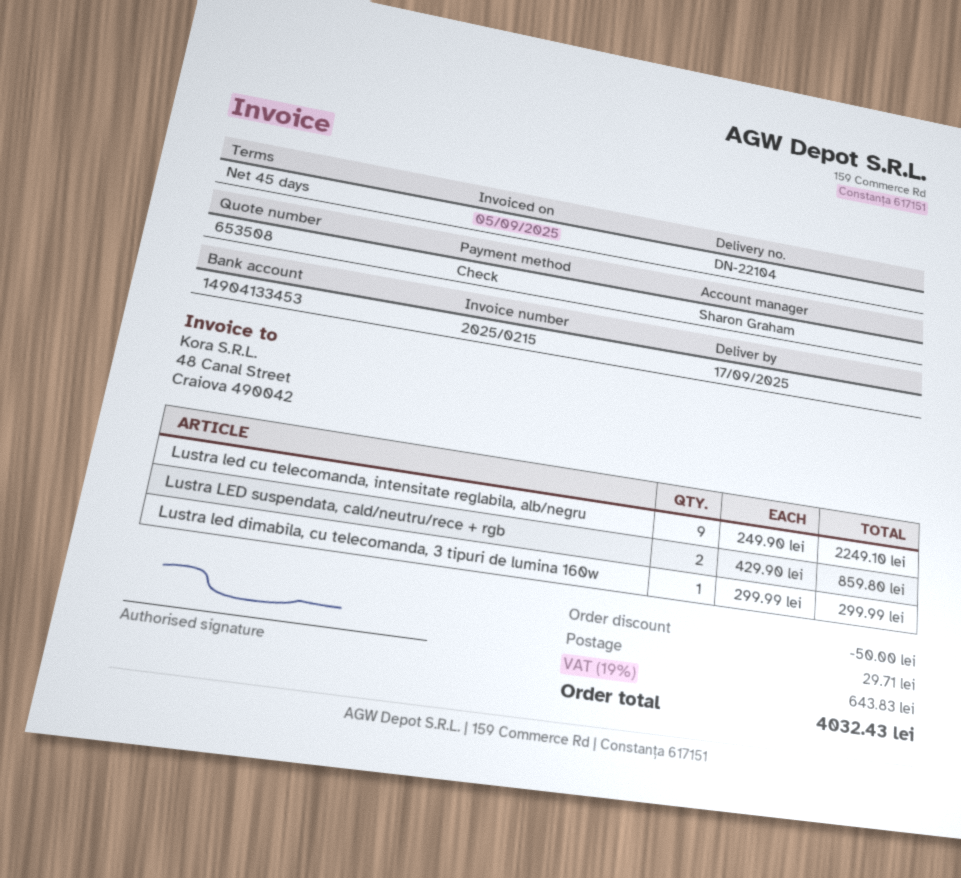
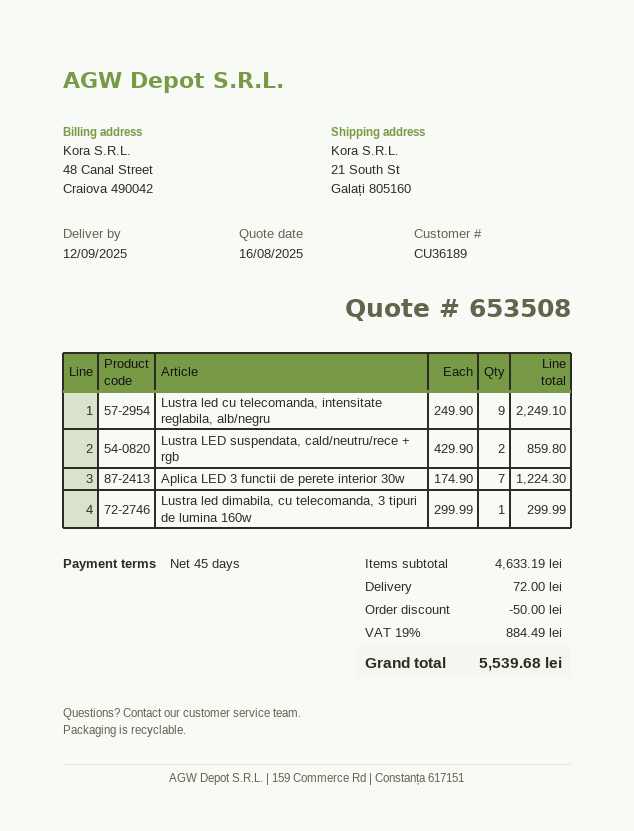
delivery date: 2025-09-17 -> 2025-09-12
Aplica LED 3 functii de perete interior 30w: none -> 7 x 174.90 = 1224.30
shipping: 29.71 -> 72.00
tax: 19% = 643.83 -> 19% = 884.49
total: 4032.43 -> 5539.68

